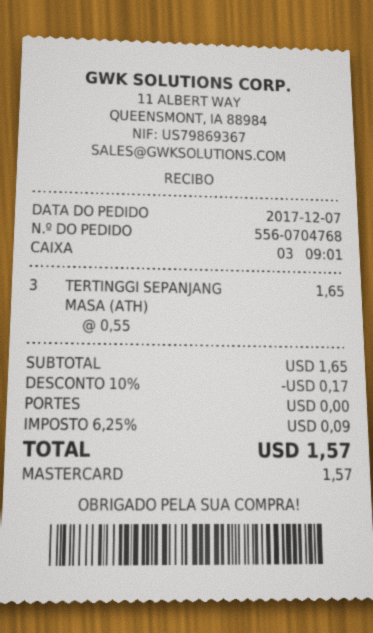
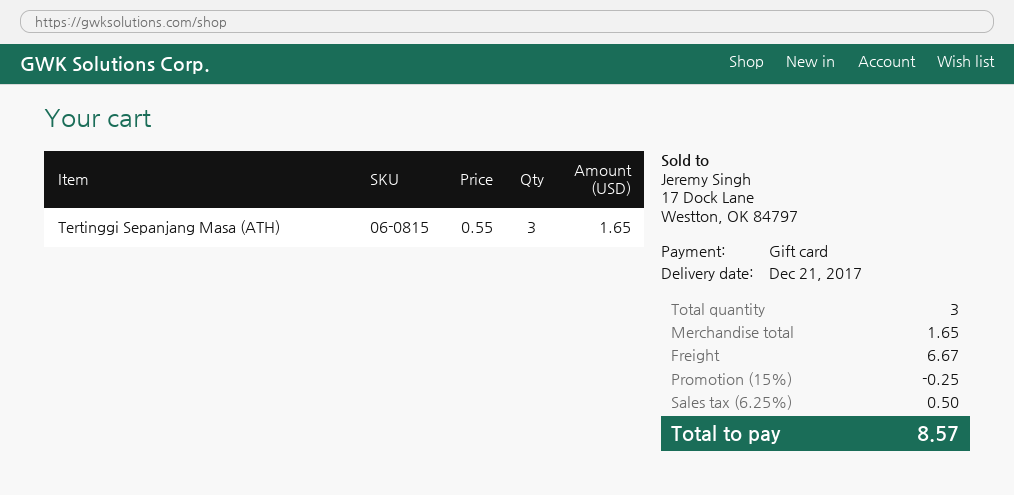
payment method: Mastercard -> gift card
discount: 10% = 0.17 -> 15% = 0.25
shipping: 0.00 -> 6.67
tax: 6.25% = 0.09 -> 6.25% = 0.50
total: 1.57 -> 8.57

